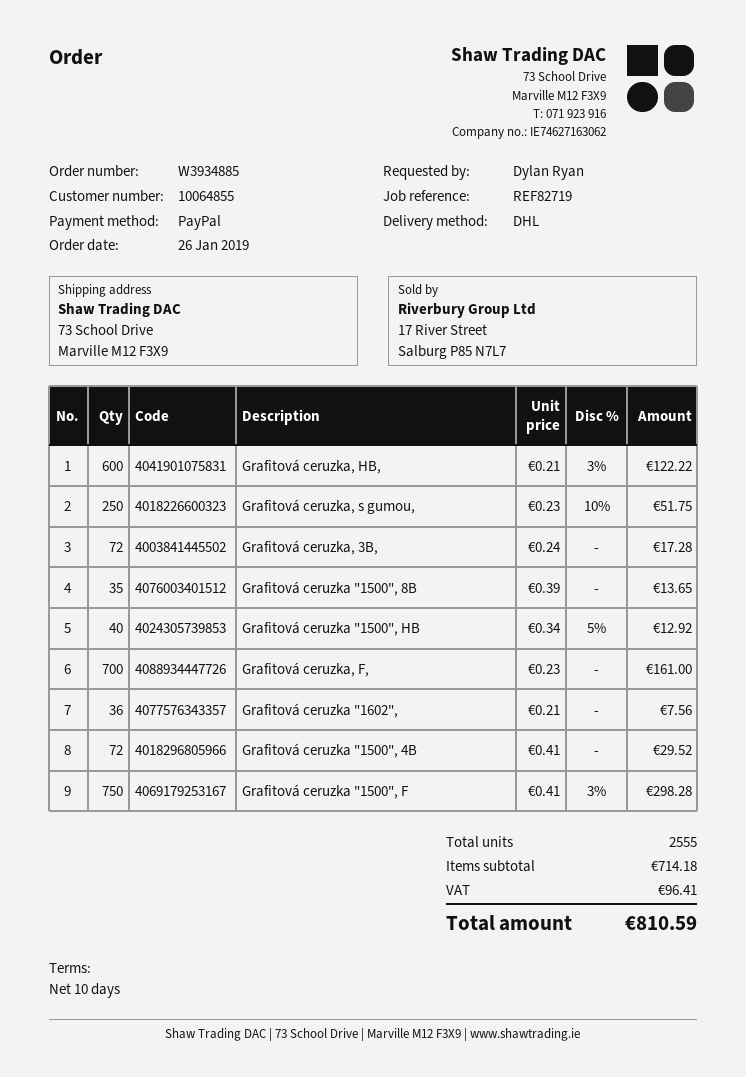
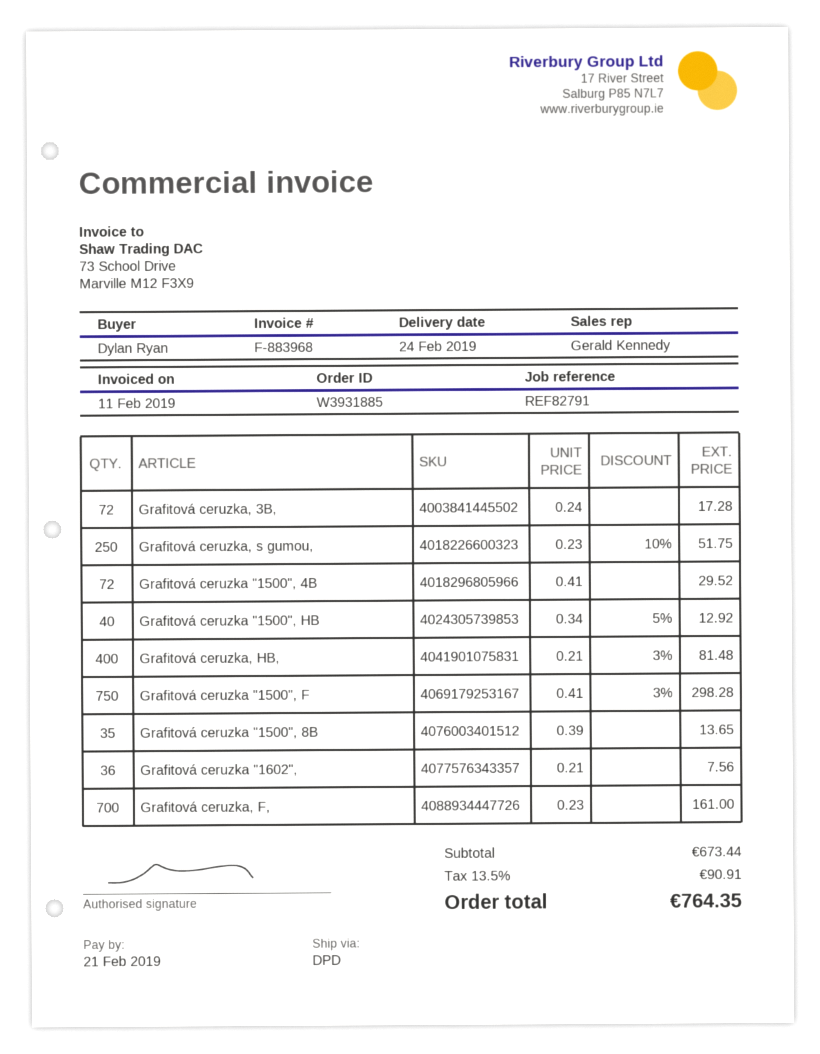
order number: W3934885 -> W3931885
reference: REF82719 -> REF82791
shipping method: DHL -> DPD
Grafitová ceruzka, HB,: 600 x 0.21 - 3% = 122.22 -> 400 x 0.21 - 3% = 81.48
subtotal: 714.18 -> 673.44
tax: 96.41 -> 90.91
total: 810.59 -> 764.35

